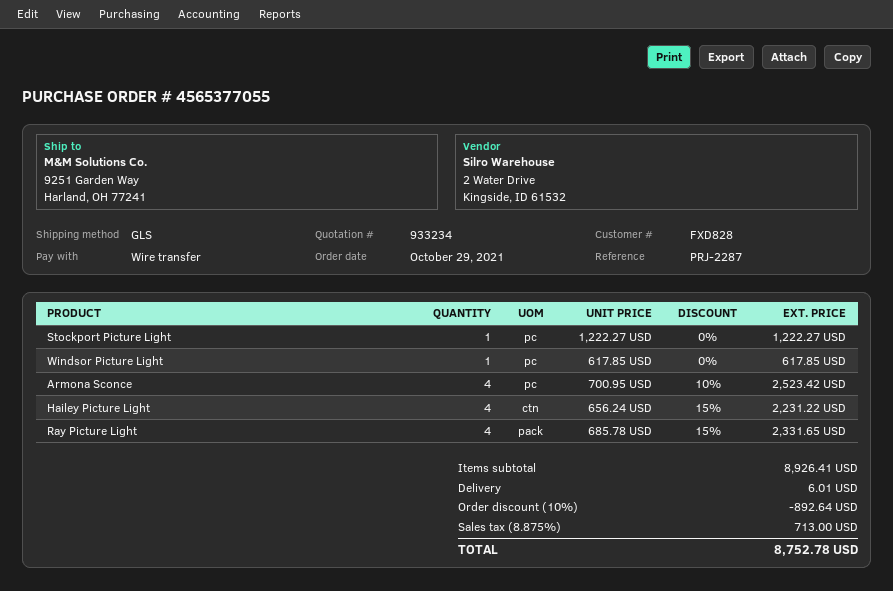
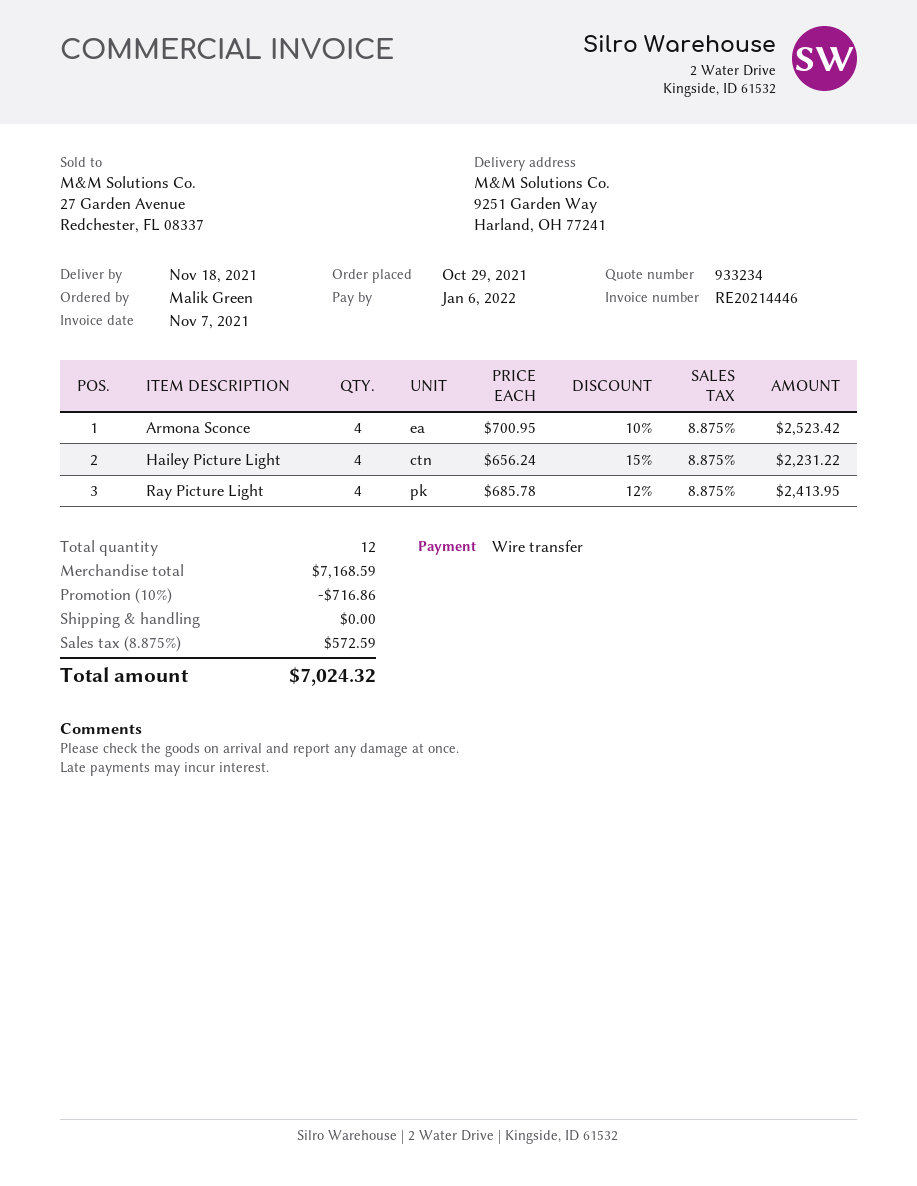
Stockport Picture Light: 1 x 1222.27 = 1222.27 -> none
Windsor Picture Light: 1 x 617.85 = 617.85 -> none
Ray Picture Light: 4 x 685.78 - 15% = 2331.65 -> 4 x 685.78 - 12% = 2413.95
subtotal: 8926.41 -> 7168.59
discount: 10% = 892.64 -> 10% = 716.86
shipping: 6.01 -> 0.00
tax: 8.875% = 713.00 -> 8.875% = 572.59
total: 8752.78 -> 7024.32

